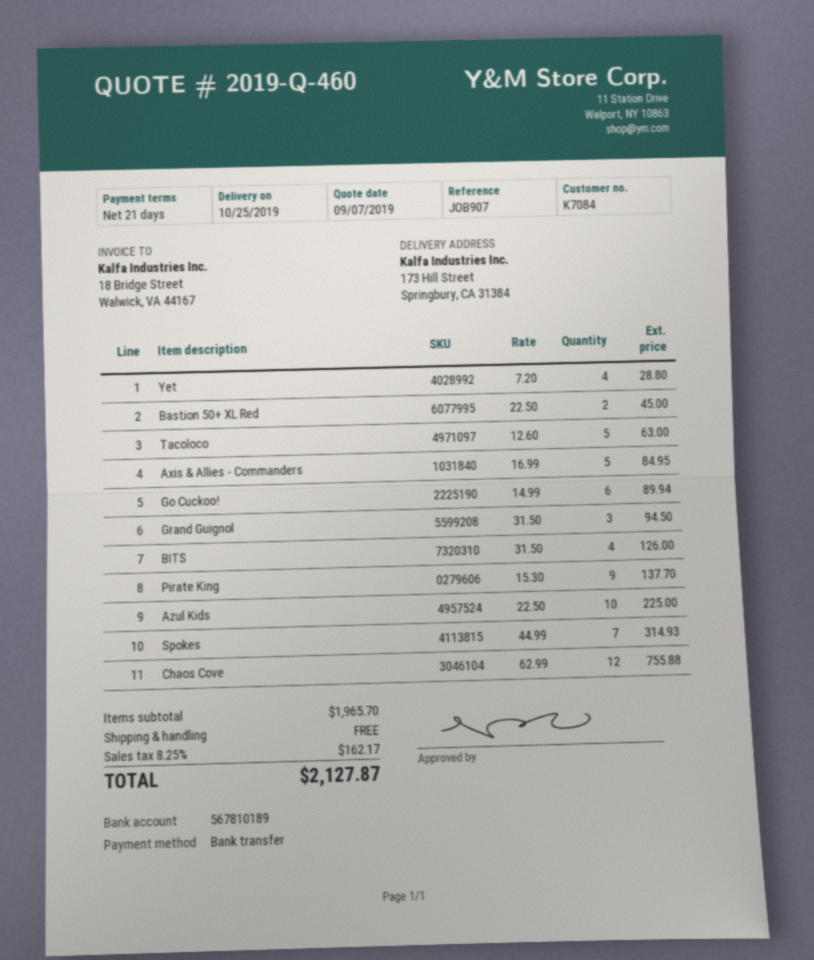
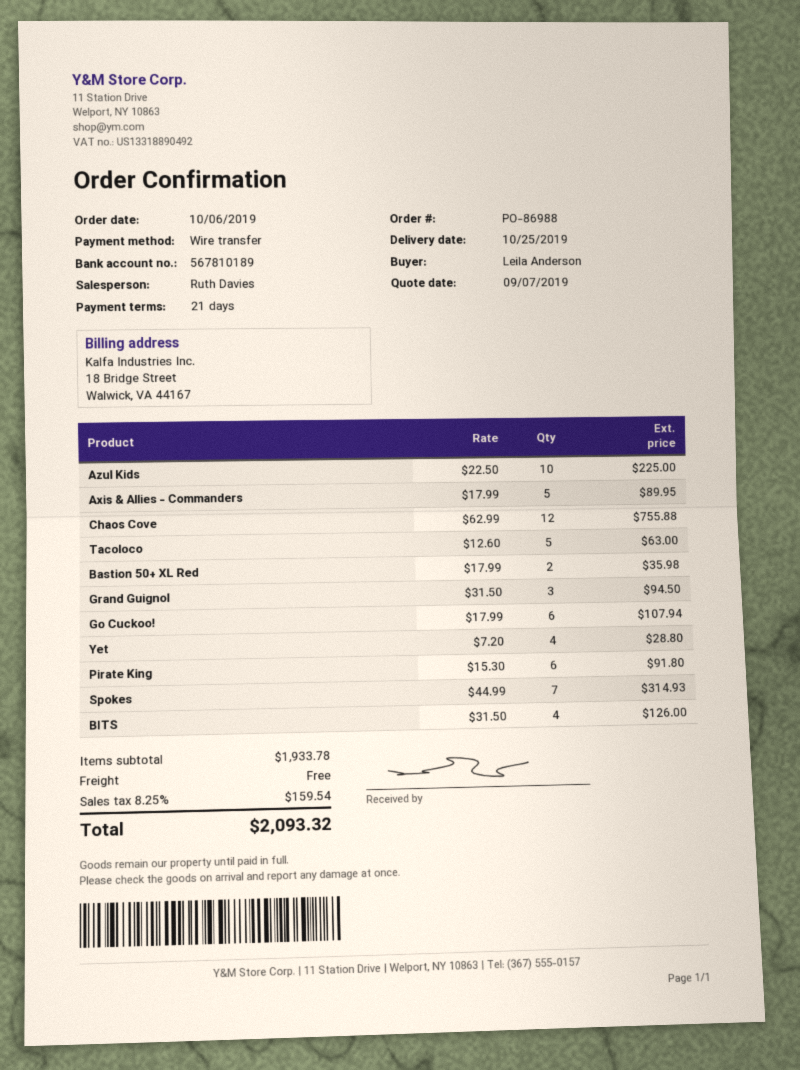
Bastion 50+ XL Red: 2 x 22.50 = 45.00 -> 2 x 17.99 = 35.98
Axis & Allies - Commanders: 5 x 16.99 = 84.95 -> 5 x 17.99 = 89.95
Go Cuckoo!: 6 x 14.99 = 89.94 -> 6 x 17.99 = 107.94
Pirate King: 9 x 15.30 = 137.70 -> 6 x 15.30 = 91.80
subtotal: 1965.70 -> 1933.78
tax: 8.25% = 162.17 -> 8.25% = 159.54
total: 2127.87 -> 2093.32

